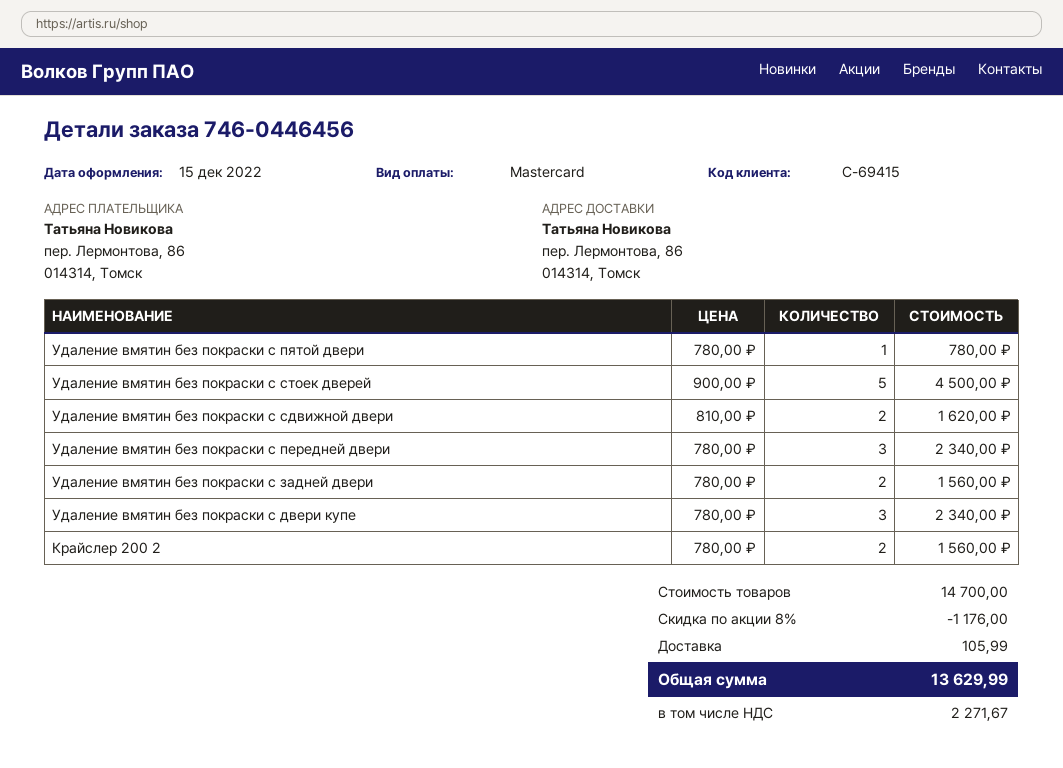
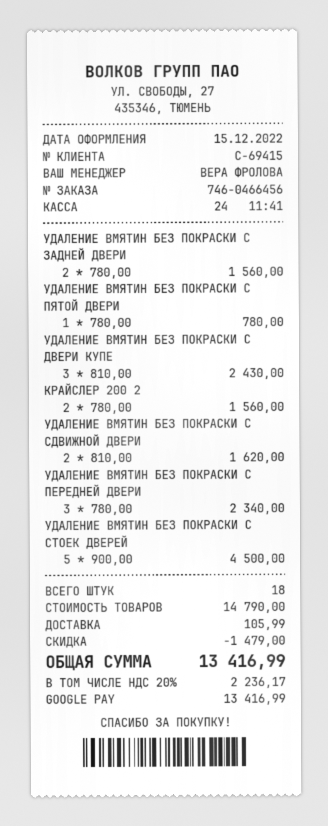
order number: 746-0446456 -> 746-0466456
payment method: Mastercard -> Google Pay
Удаление вмятин без покраски с двери купе: 3 x 780.00 = 2340.00 -> 3 x 810.00 = 2430.00
subtotal: 14700.00 -> 14790.00
discount: 1176.00 -> 1479.00
tax: 2271.67 -> 2236.17
total: 13629.99 -> 13416.99

